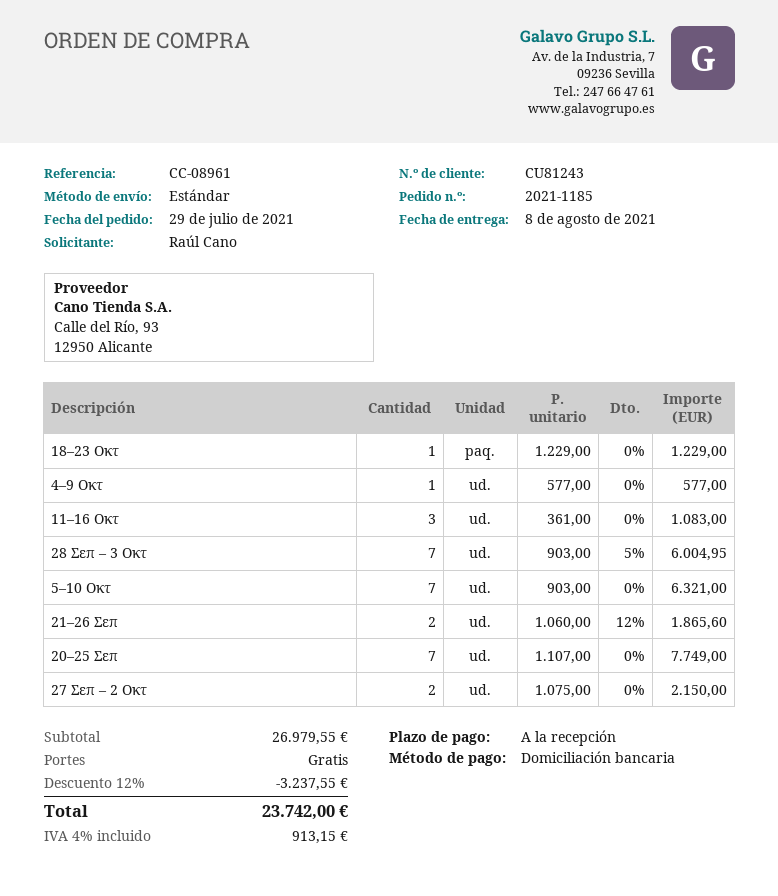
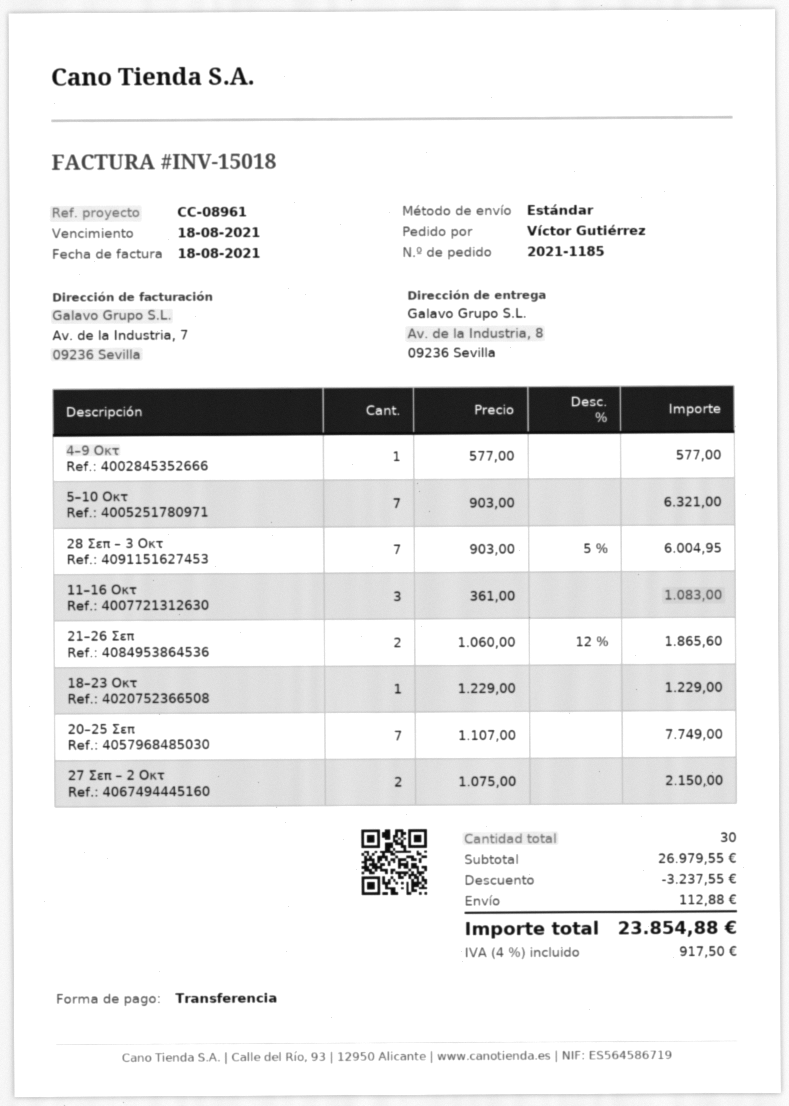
ordered by: Raúl Cano -> Víctor Gutiérrez
payment method: direct debit -> bank transfer
shipping: 0.00 -> 112.88
tax: 4% = 913.15 -> 4% = 917.50
total: 23742.00 -> 23854.88

